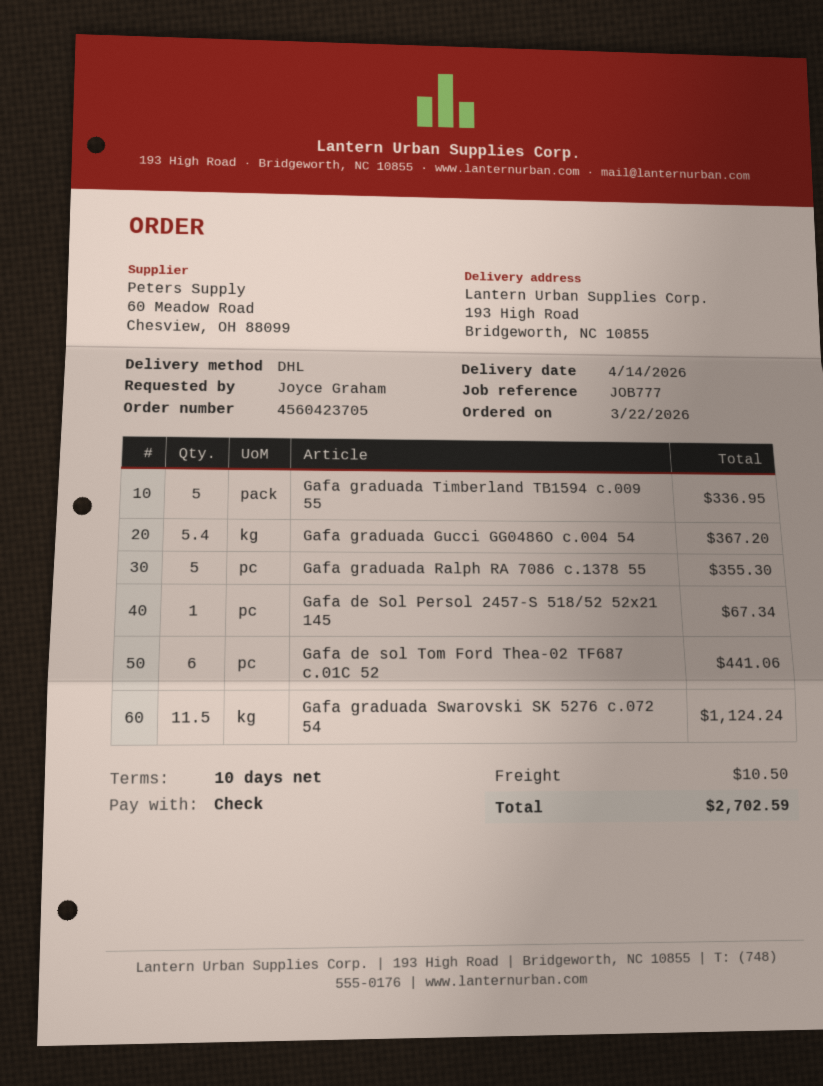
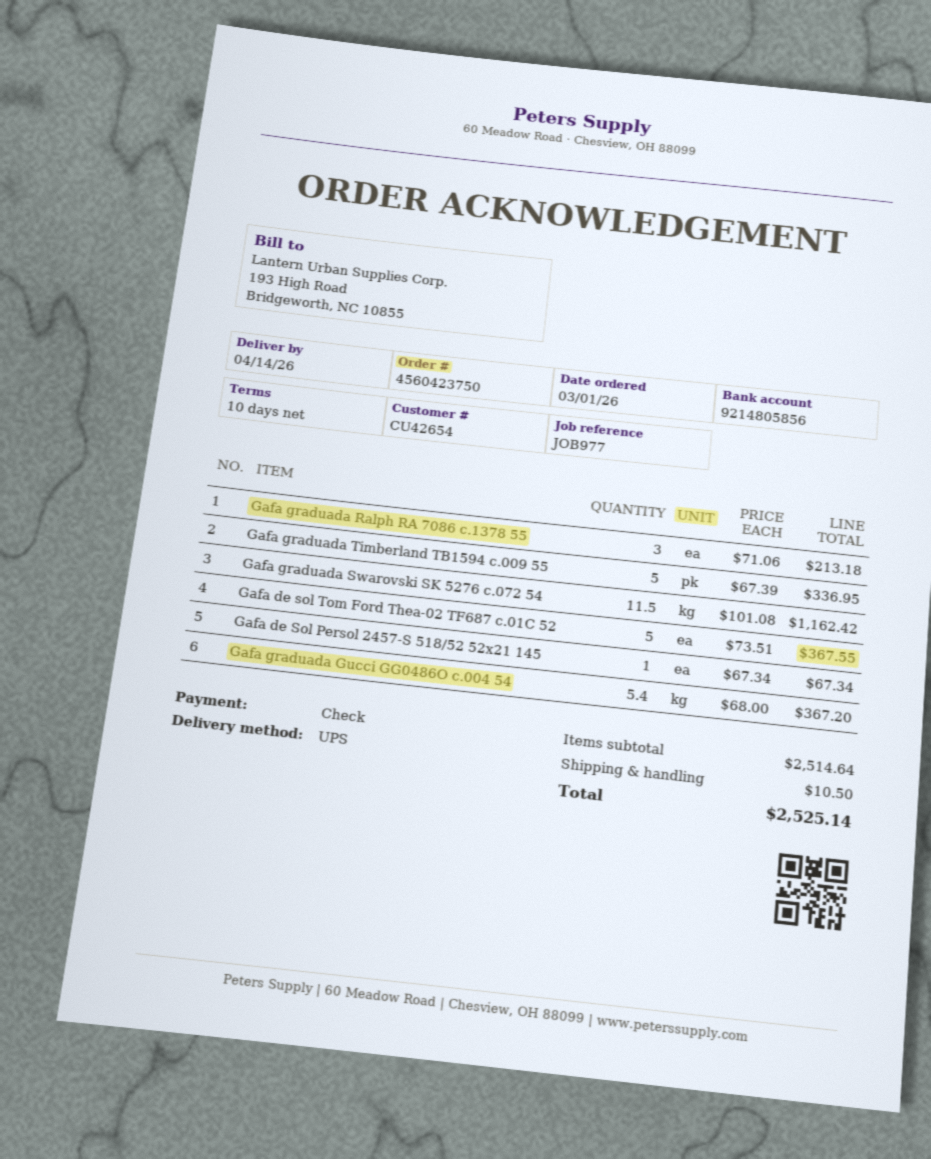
order number: 4560423705 -> 4560423750
order date: 2026-03-22 -> 2026-03-01
reference: JOB777 -> JOB977
shipping method: DHL -> UPS
Gafa graduada Ralph RA 7086 c.1378 55: 5 for 355.30 -> 3 for 213.18
Gafa de sol Tom Ford Thea-02 TF687 c.01C 52: 6 for 441.06 -> 5 for 367.55
Gafa graduada Swarovski SK 5276 c.072 54: 11.5 for 1124.24 -> 11.5 for 1162.42
total: 2702.59 -> 2525.14

